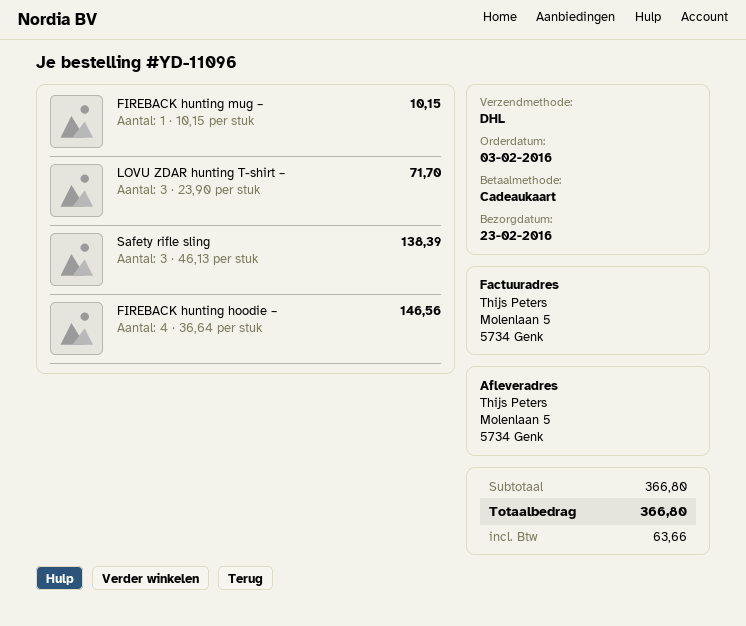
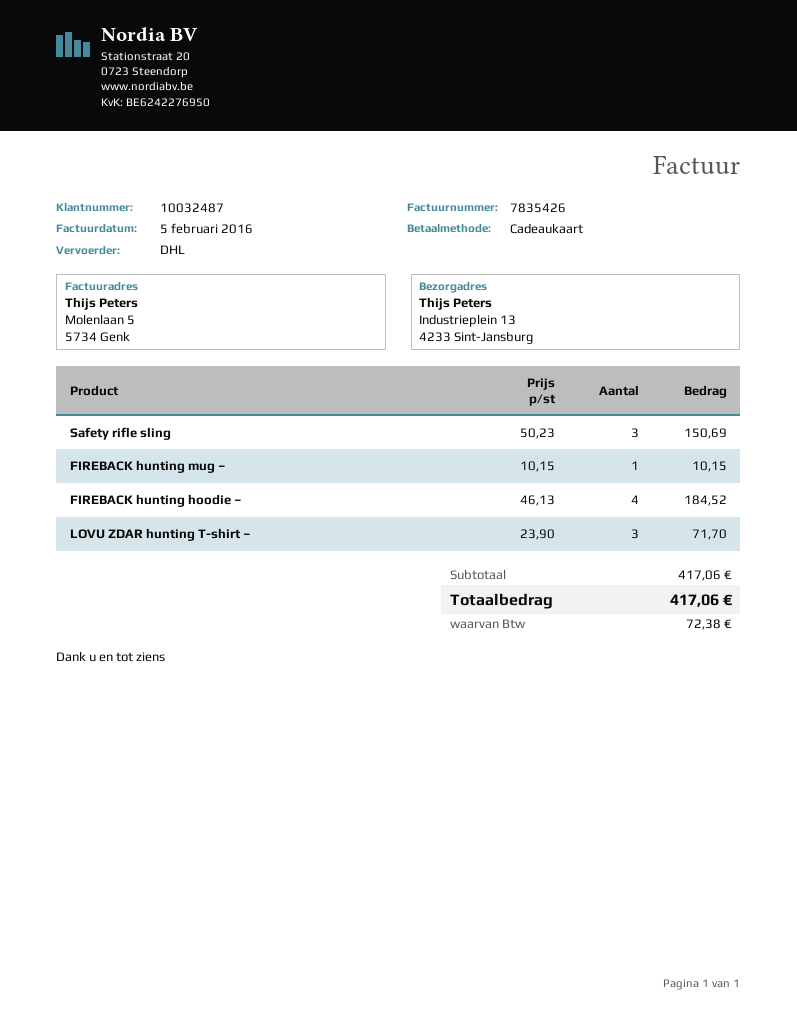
ship to: Molenlaan 5, 5734 Genk -> Industrieplein 13, 4233 Sint-Jansburg
Safety rifle sling: 3 x 46.13 = 138.39 -> 3 x 50.23 = 150.69
FIREBACK hunting hoodie –: 4 x 36.64 = 146.56 -> 4 x 46.13 = 184.52
subtotal: 366.80 -> 417.06
tax: 63.66 -> 72.38
total: 366.80 -> 417.06

